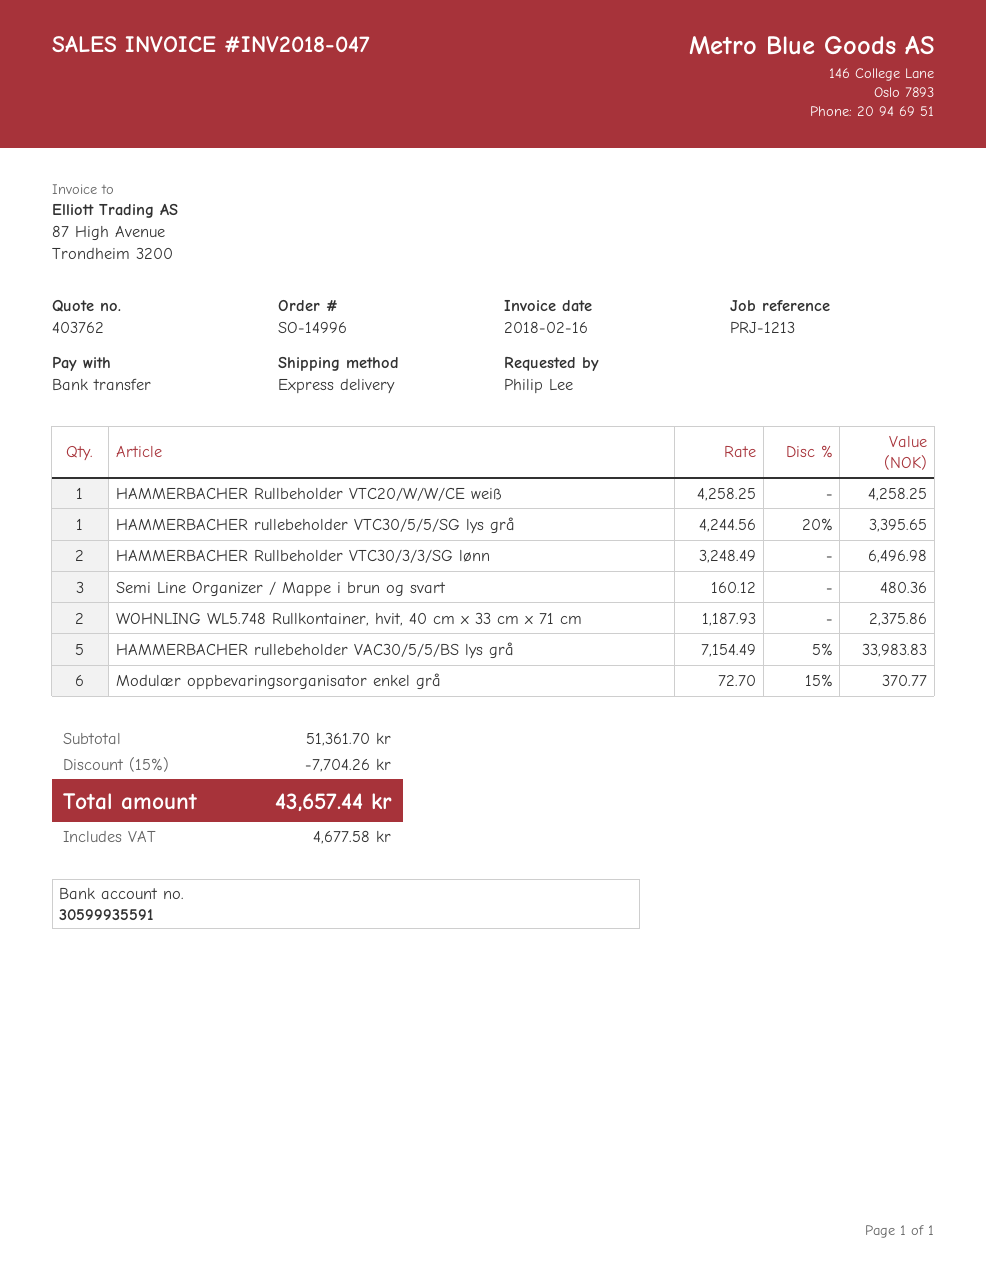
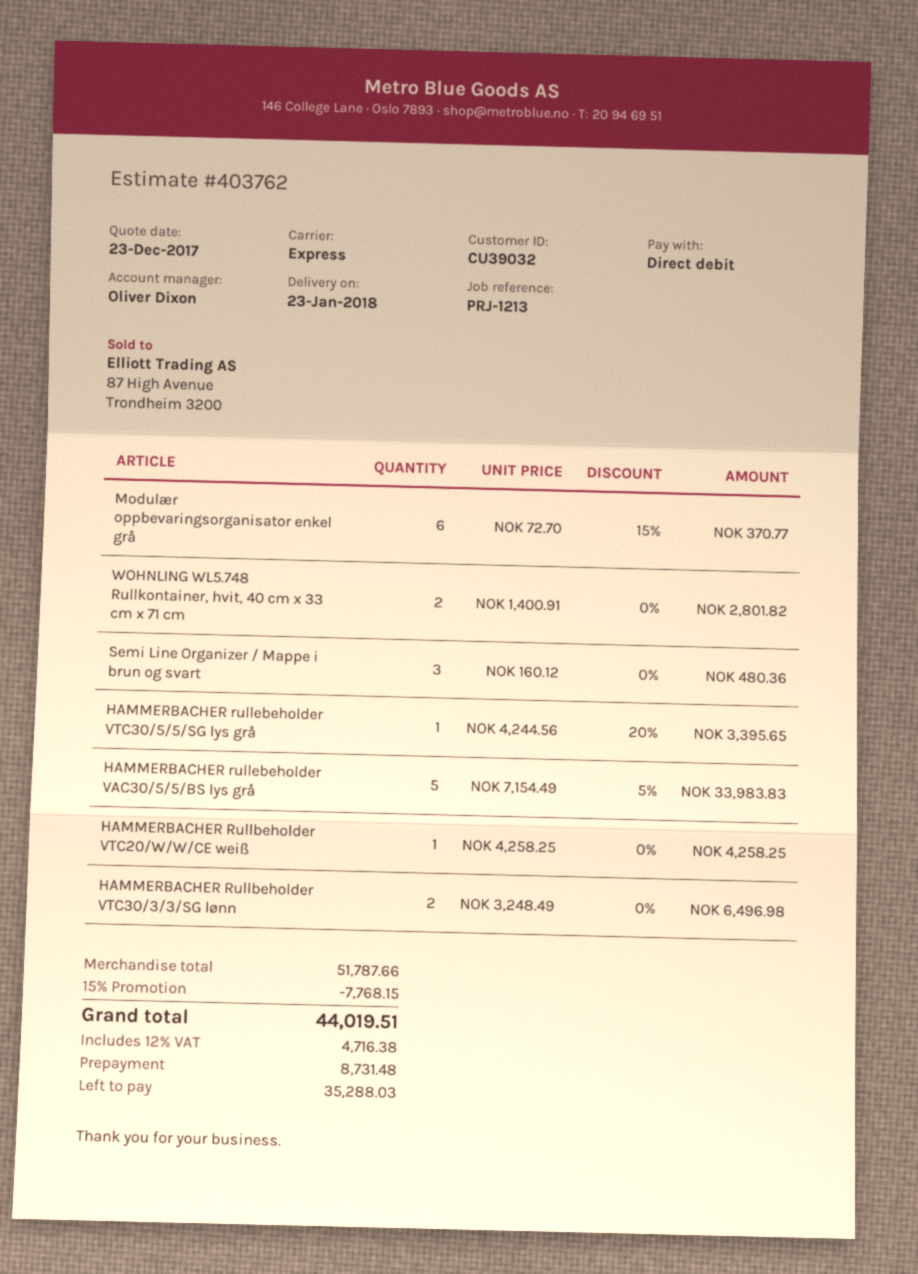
payment method: bank transfer -> direct debit
WOHNLING WL5.748 Rullkontainer, hvit, 40 cm x 33 cm x 71 cm: 2 x 1187.93 = 2375.86 -> 2 x 1400.91 = 2801.82
subtotal: 51361.70 -> 51787.66
discount: 15% = 7704.26 -> 15% = 7768.15
tax: 4677.58 -> 4716.38
total: 43657.44 -> 44019.51

